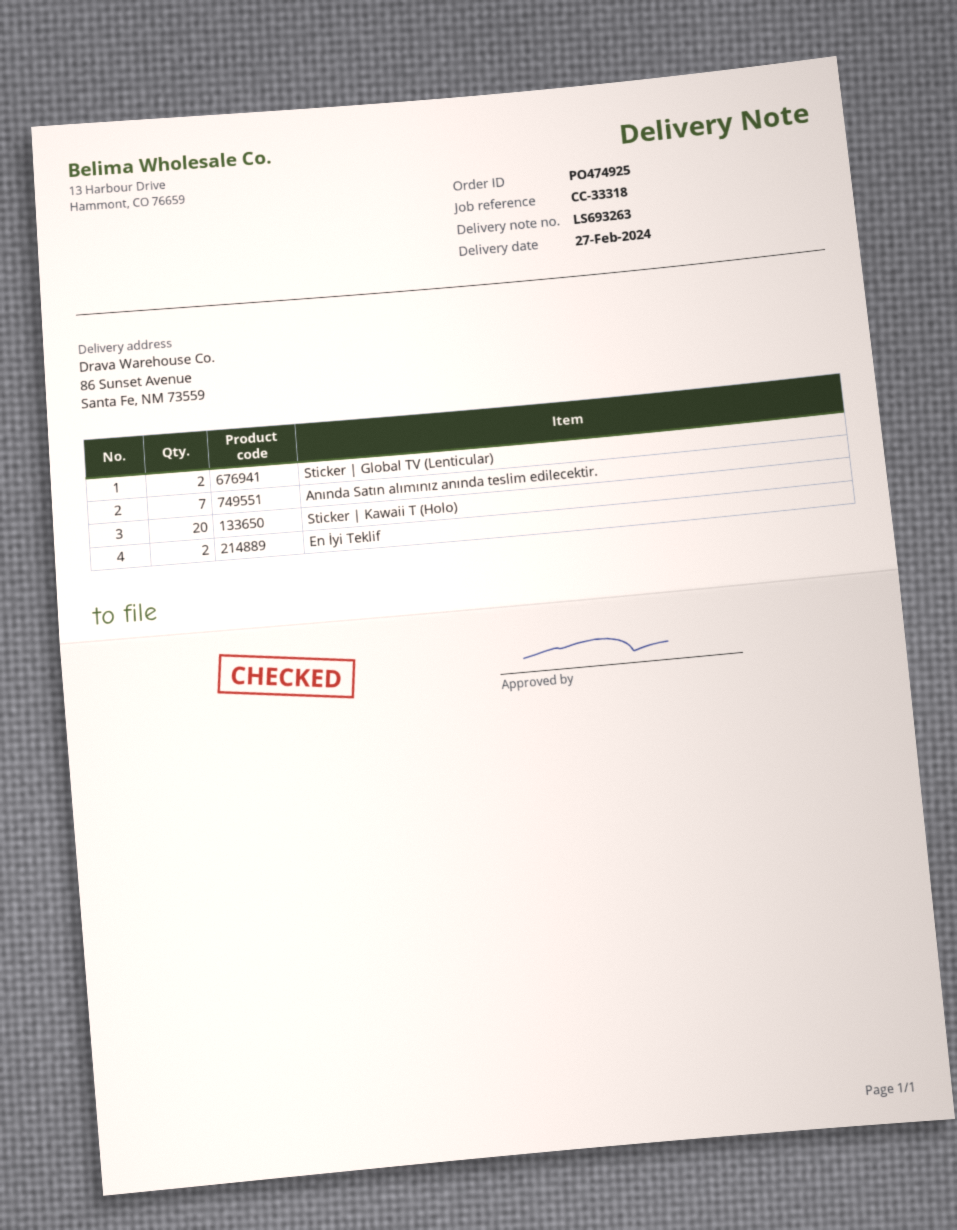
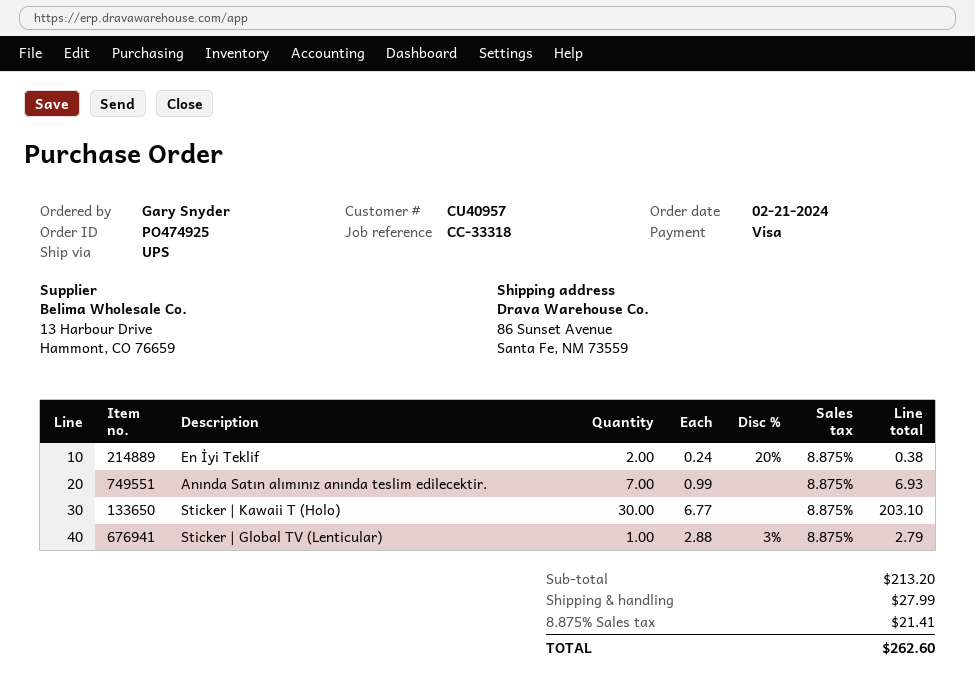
Sticker | Global TV (Lenticular): 2 -> 1
Sticker | Kawaii T (Holo): 20 -> 30

